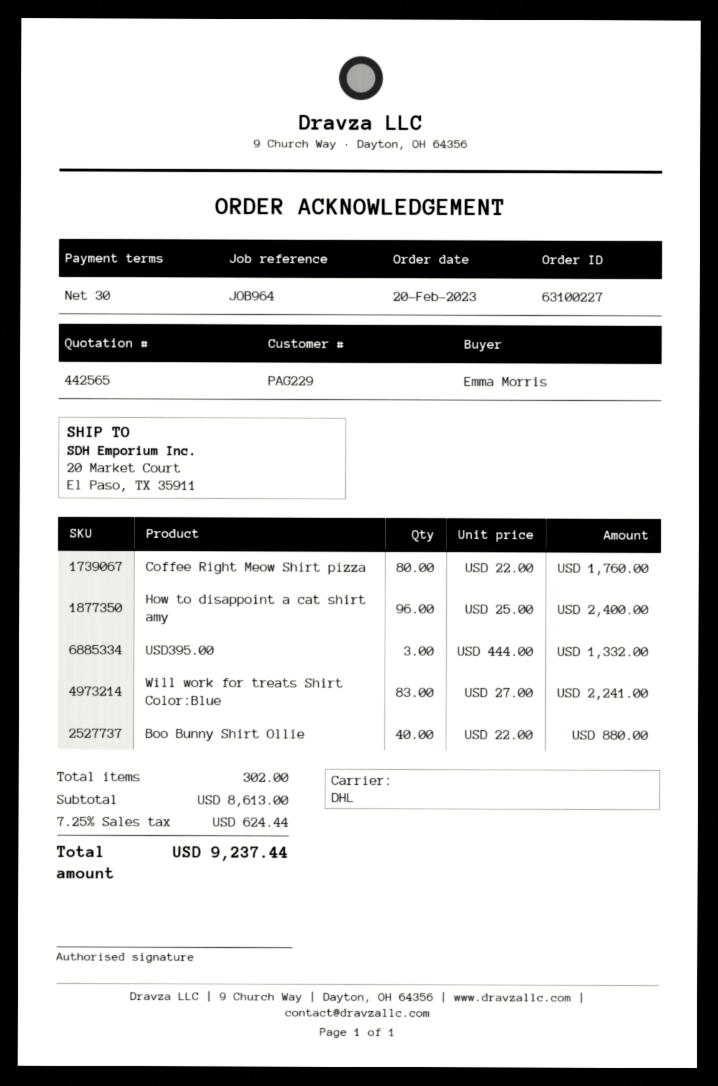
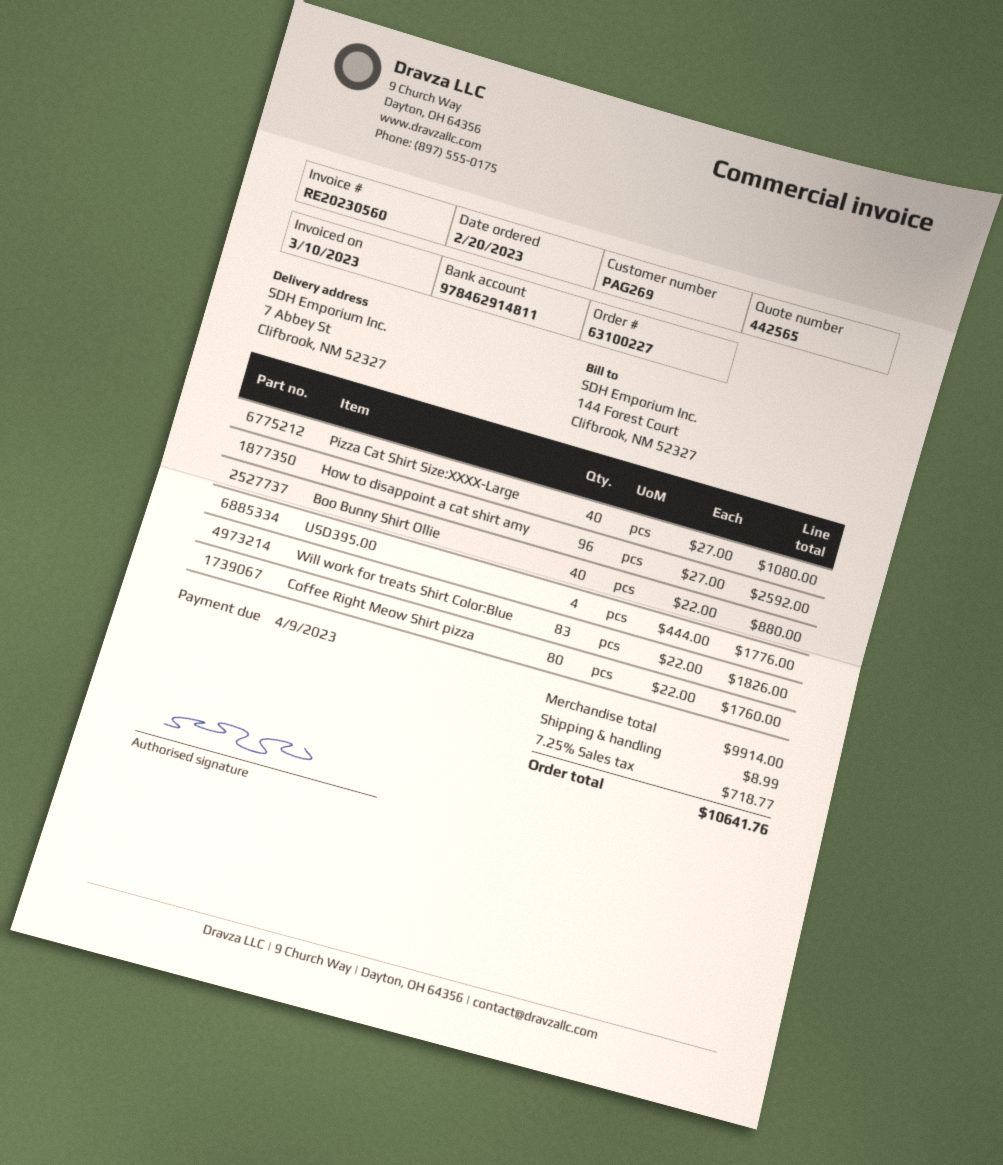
customer number: PAG229 -> PAG269
ship to: 20 Market Court, El Paso, TX 35911 -> 7 Abbey St, Clifbrook, NM 52327
How to disappoint a cat shirt amy: 96 x 25.00 = 2400.00 -> 96 x 27.00 = 2592.00
USD395.00: 3 x 444.00 = 1332.00 -> 4 x 444.00 = 1776.00
Will work for treats Shirt Color:Blue: 83 x 27.00 = 2241.00 -> 83 x 22.00 = 1826.00
Pizza Cat Shirt Size:XXXX-Large: none -> 40 x 27.00 = 1080.00
subtotal: 8613.00 -> 9914.00
shipping: none -> 8.99
tax: 7.25% = 624.44 -> 7.25% = 718.77
total: 9237.44 -> 10641.76

